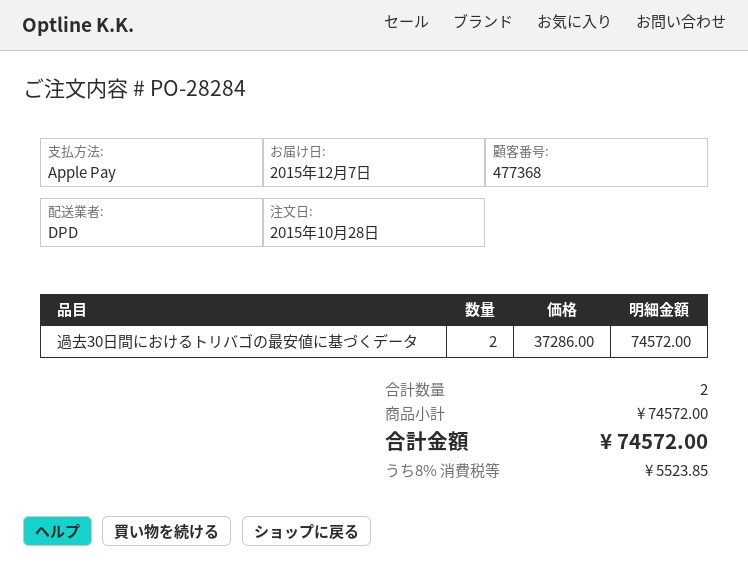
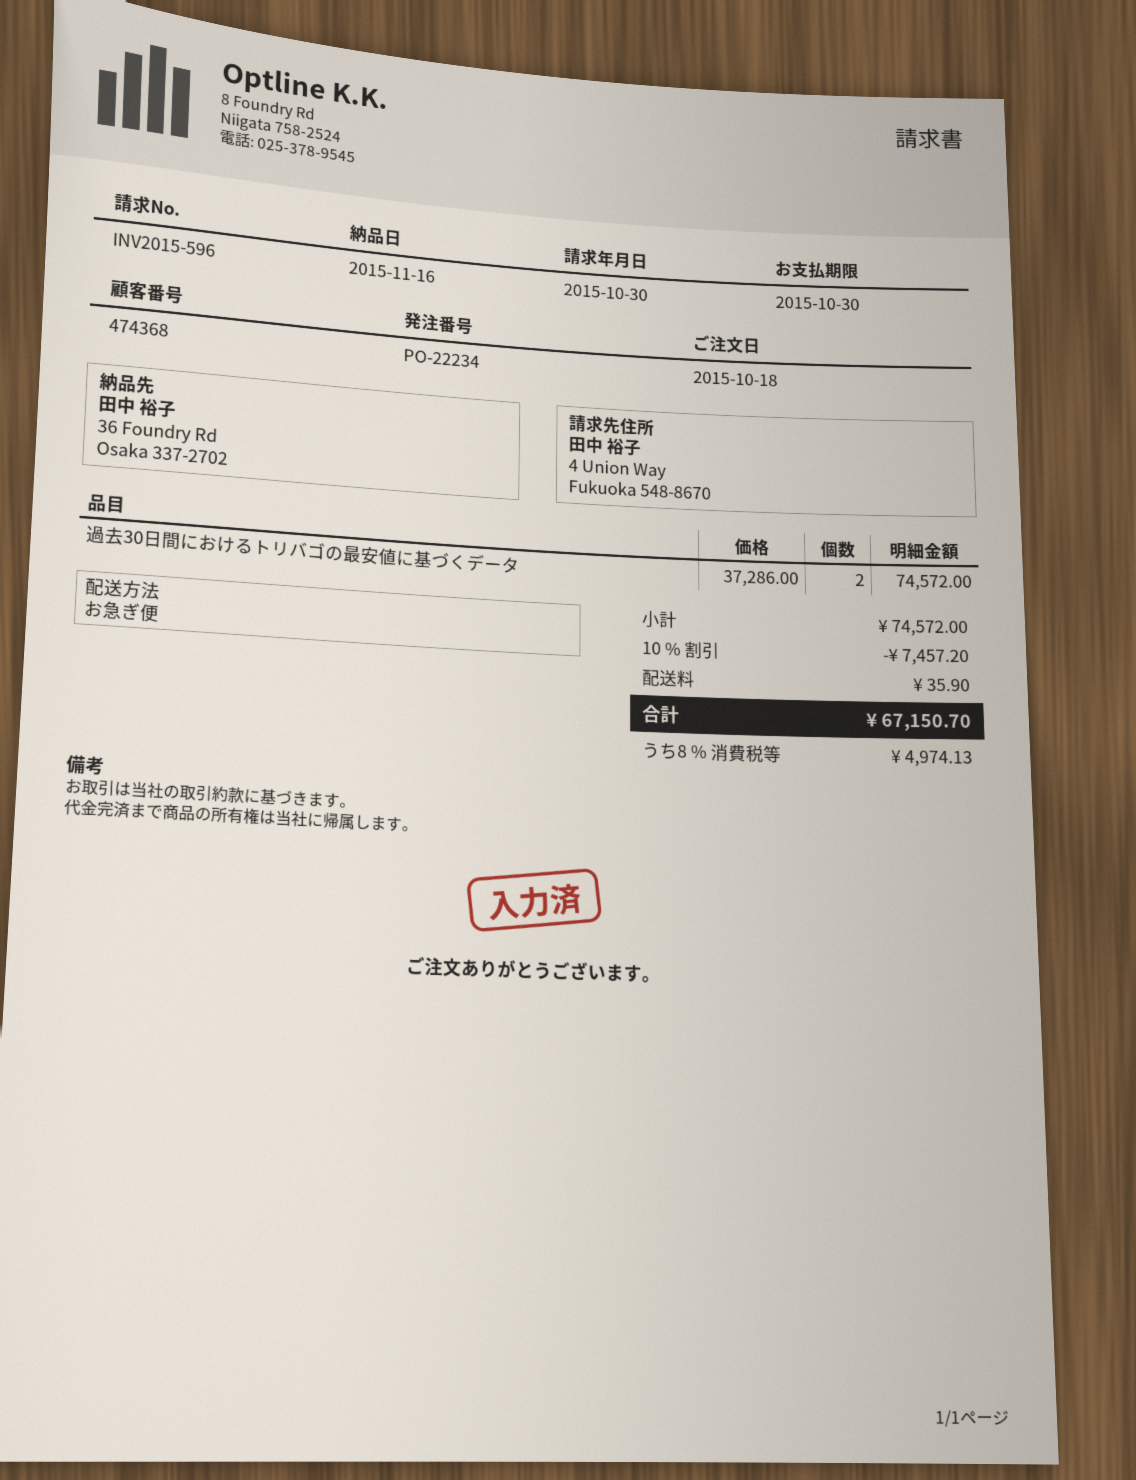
order number: PO-28284 -> PO-22234
order date: 2015-10-28 -> 2015-10-18
delivery date: 2015-12-07 -> 2015-11-16
customer number: 477368 -> 474368
shipping method: DPD -> express
discount: none -> 10% = 7457.20
shipping: none -> 35.90
tax: 8% = 5523.85 -> 8% = 4974.13
total: 74572.00 -> 67150.70

